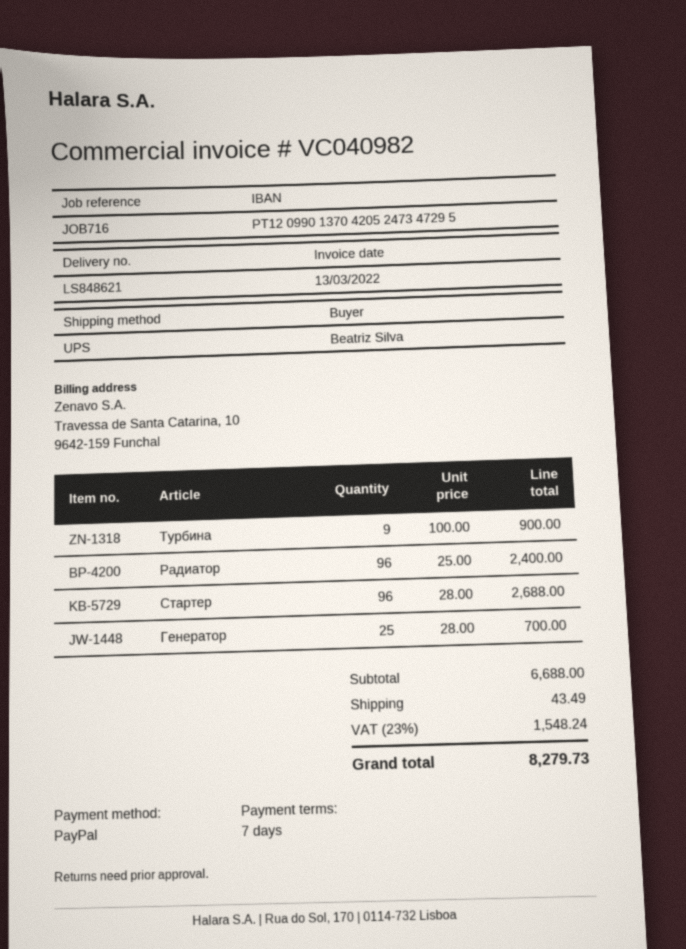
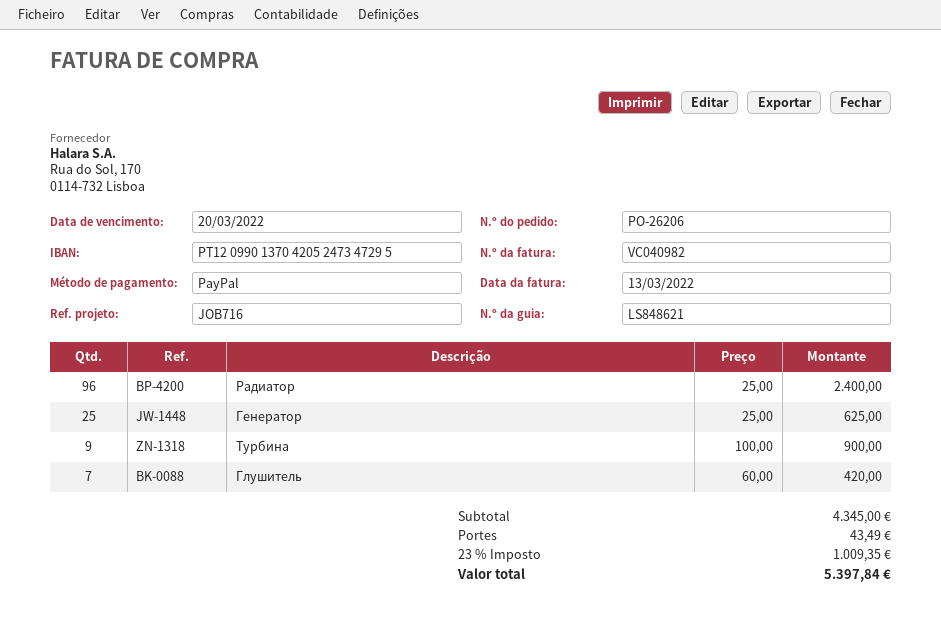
Стартер: 96 x 28.00 = 2688.00 -> none
Генератор: 25 x 28.00 = 700.00 -> 25 x 25.00 = 625.00
Глушитель: none -> 7 x 60.00 = 420.00
subtotal: 6688.00 -> 4345.00
tax: 23% = 1548.24 -> 23% = 1009.35
total: 8279.73 -> 5397.84

